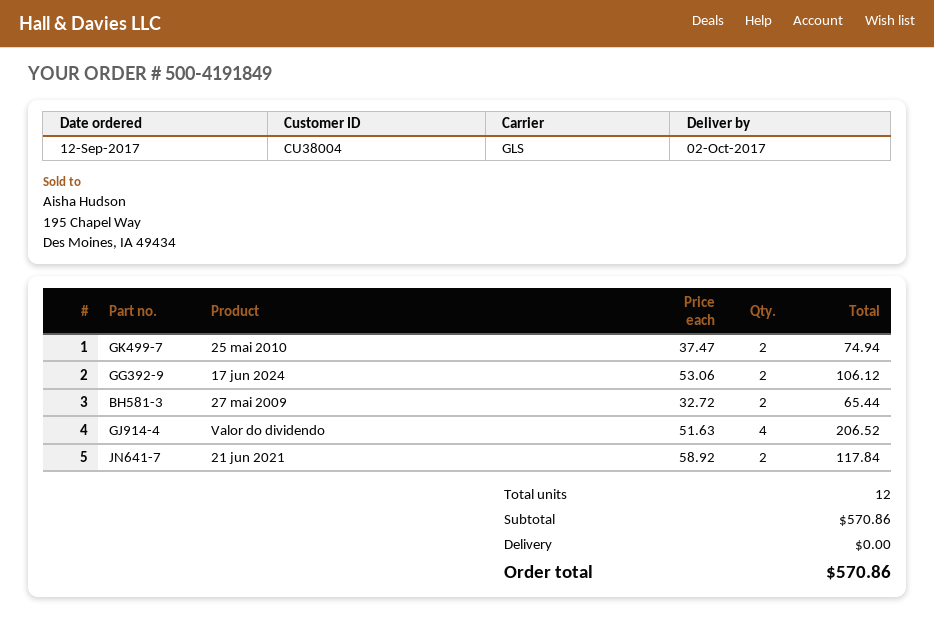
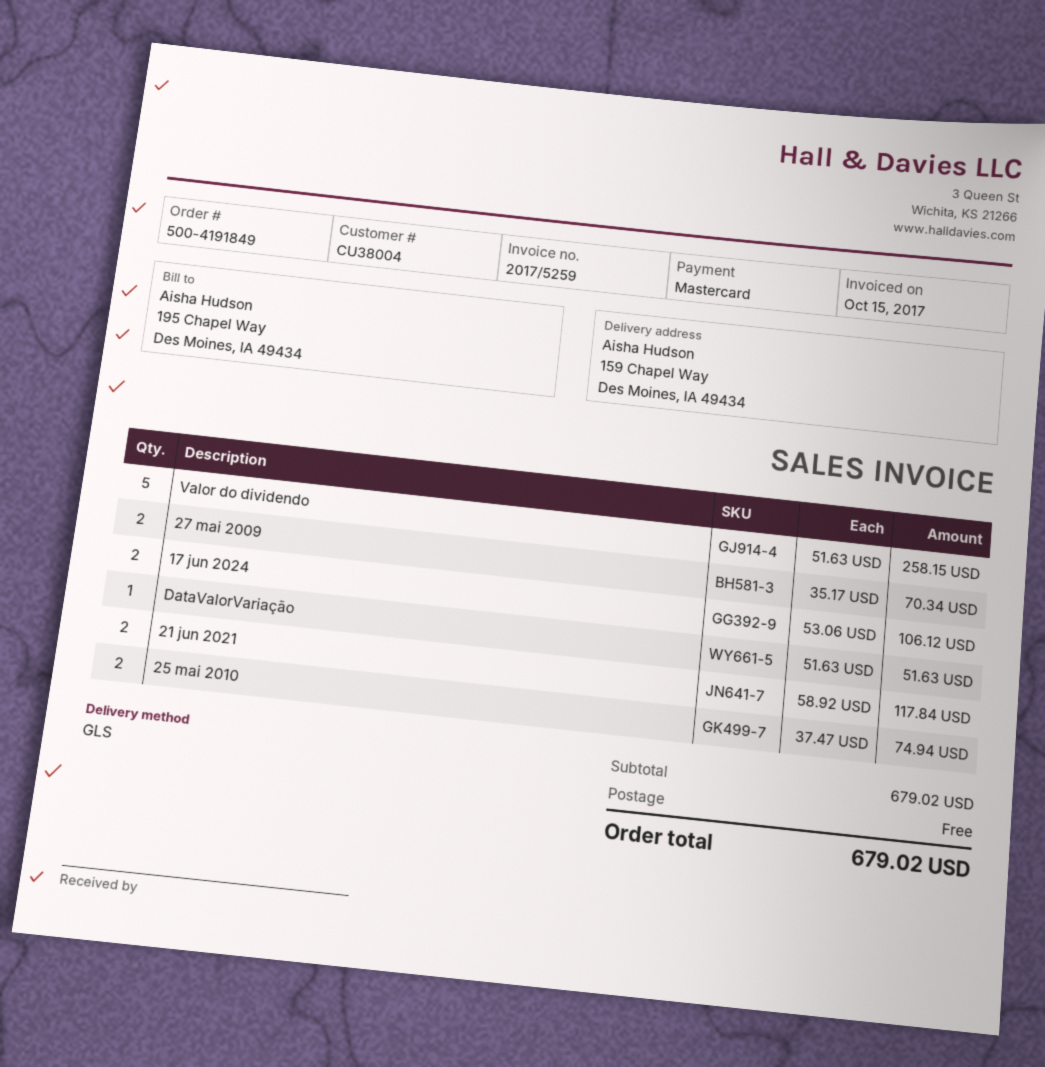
27 mai 2009: 2 x 32.72 = 65.44 -> 2 x 35.17 = 70.34
Valor do dividendo: 4 x 51.63 = 206.52 -> 5 x 51.63 = 258.15
DataValorVariação: none -> 1 x 51.63 = 51.63
subtotal: 570.86 -> 679.02
total: 570.86 -> 679.02

